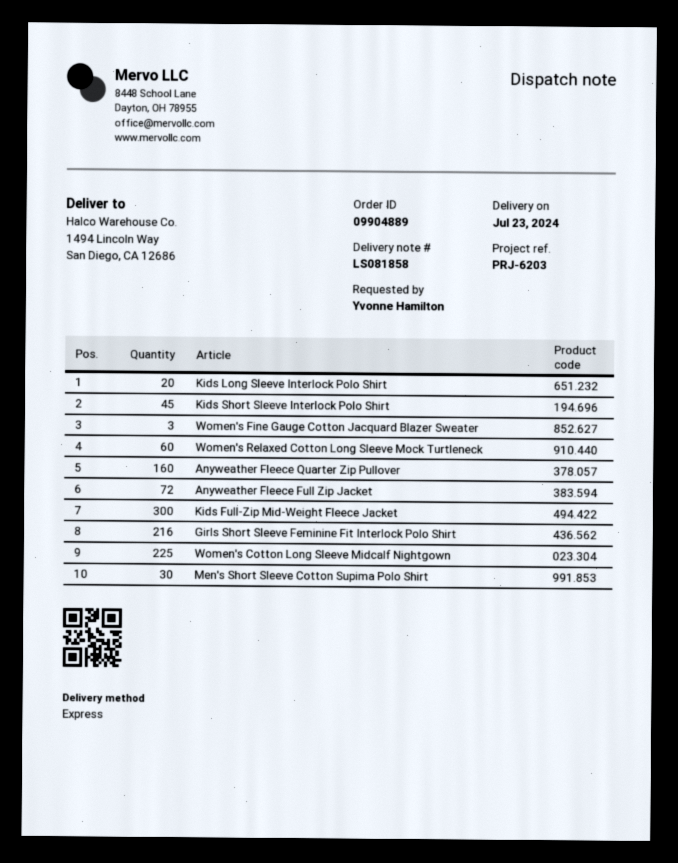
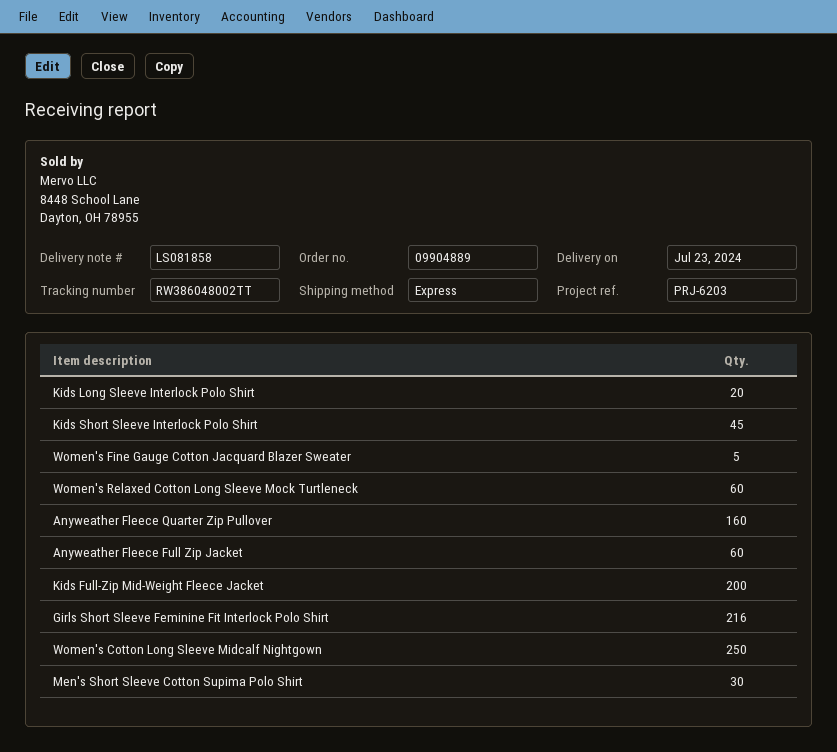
Women's Fine Gauge Cotton Jacquard Blazer Sweater: 3 -> 5
Anyweather Fleece Full Zip Jacket: 72 -> 60
Kids Full-Zip Mid-Weight Fleece Jacket: 300 -> 200
Women's Cotton Long Sleeve Midcalf Nightgown: 225 -> 250

